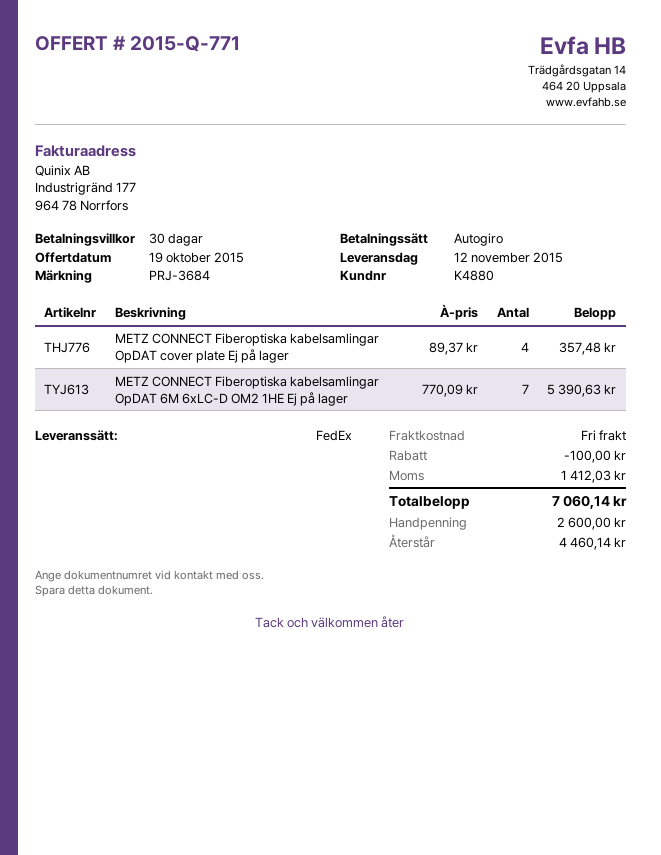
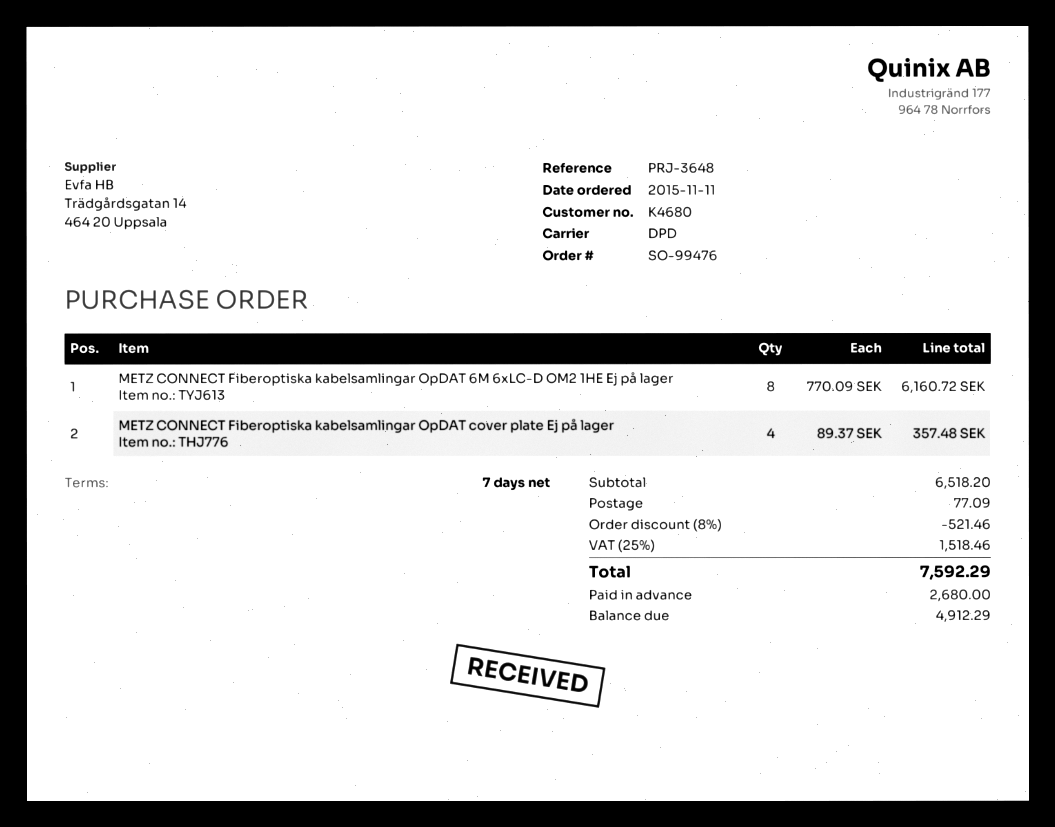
payment terms: 30 days -> 7 days
customer number: K4880 -> K4680
reference: PRJ-3684 -> PRJ-3648
shipping method: FedEx -> DPD
METZ CONNECT Fiberoptiska kabelsamlingar OpDAT 6M 6xLC-D OM2 1HE Ej på lager: 7 x 770.09 = 5390.63 -> 8 x 770.09 = 6160.72
discount: 100.00 -> 521.46
shipping: 0.00 -> 77.09
tax: 1412.03 -> 1518.46
total: 7060.14 -> 7592.29
deposit: 2600.00 -> 2680.00
balance: 4460.14 -> 4912.29

